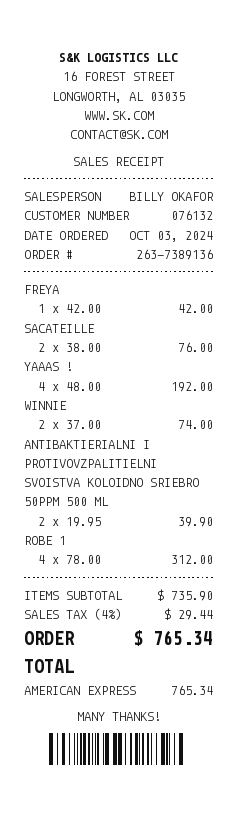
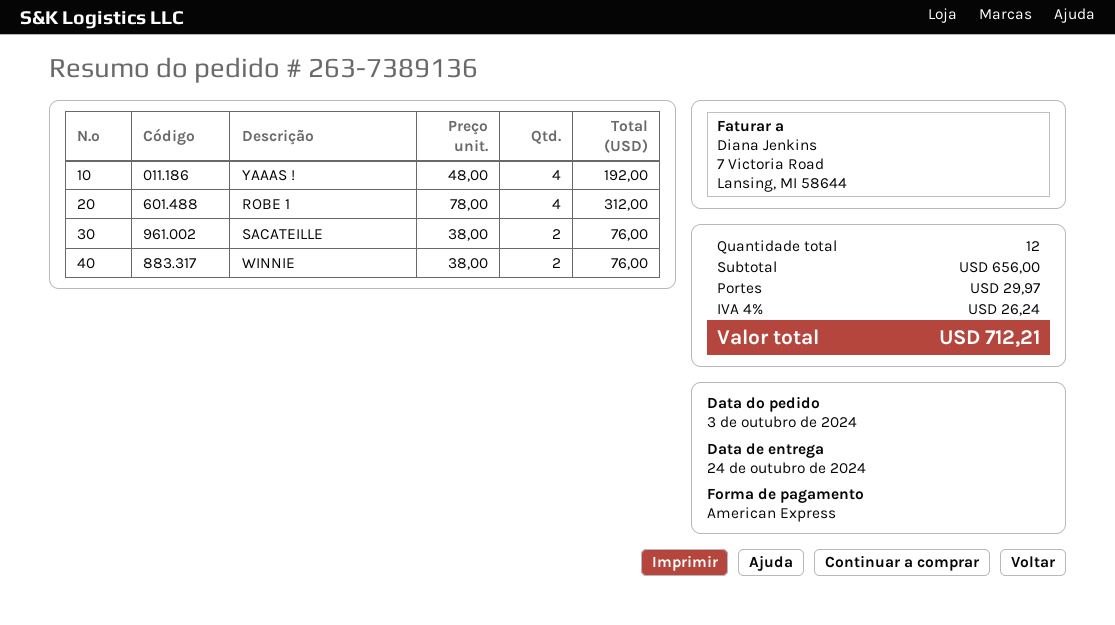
FREYA: 1 x 42.00 = 42.00 -> none
WINNIE: 2 x 37.00 = 74.00 -> 2 x 38.00 = 76.00
ANTIBAKTIERIALNI I PROTIVOVZPALITIELNI SVOISTVA KOLOIDNO SRIEBRO 50PPM 500 ML: 2 x 19.95 = 39.90 -> none
subtotal: 735.90 -> 656.00
shipping: none -> 29.97
tax: 4% = 29.44 -> 4% = 26.24
total: 765.34 -> 712.21

